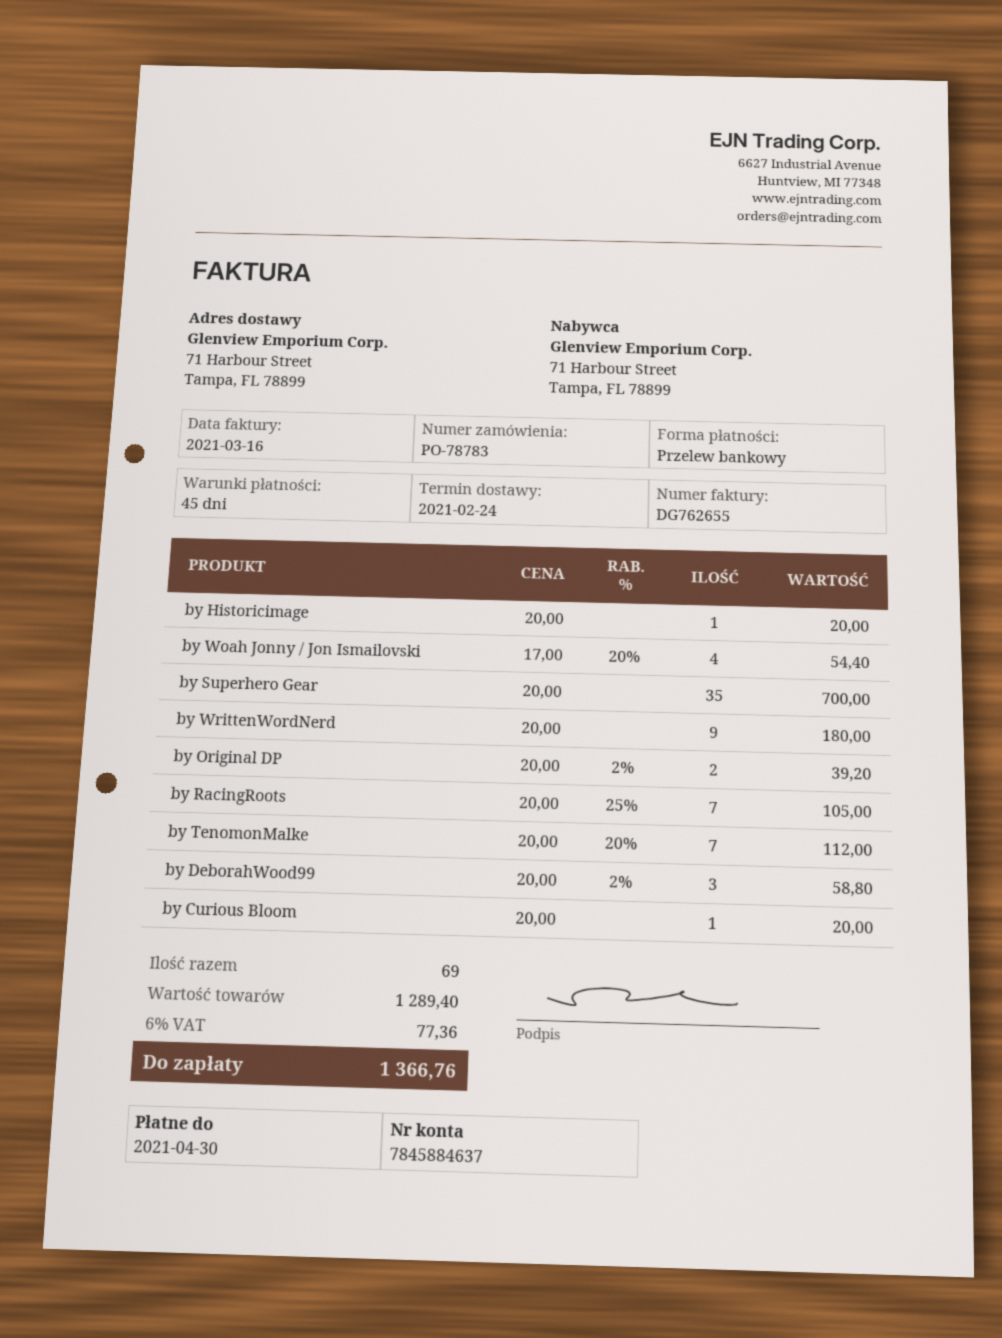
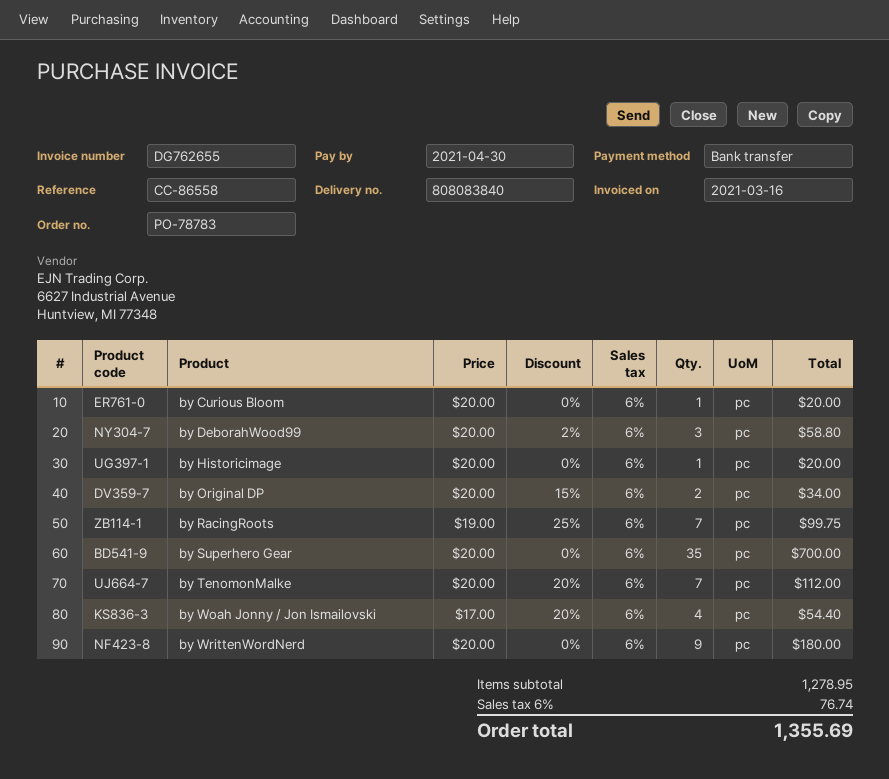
by Original DP: 2 x 20.00 - 2% = 39.20 -> 2 x 20.00 - 15% = 34.00
by RacingRoots: 7 x 20.00 - 25% = 105.00 -> 7 x 19.00 - 25% = 99.75
subtotal: 1289.40 -> 1278.95
tax: 6% = 77.36 -> 6% = 76.74
total: 1366.76 -> 1355.69

